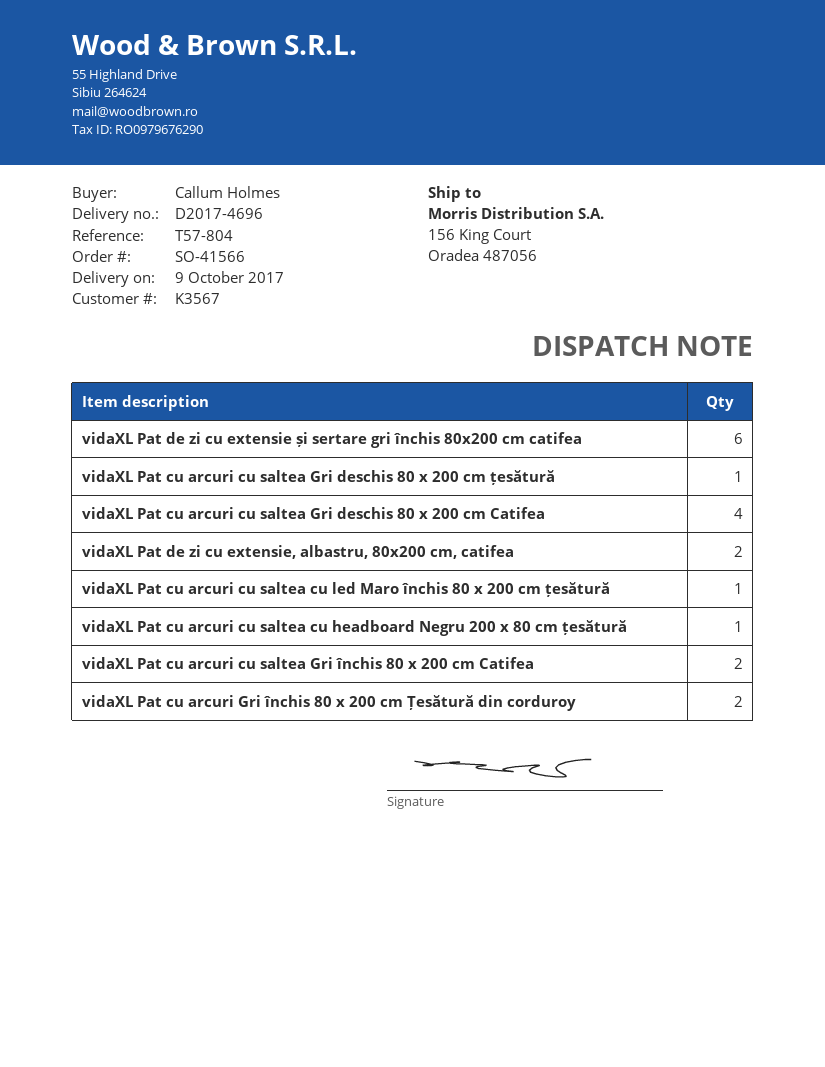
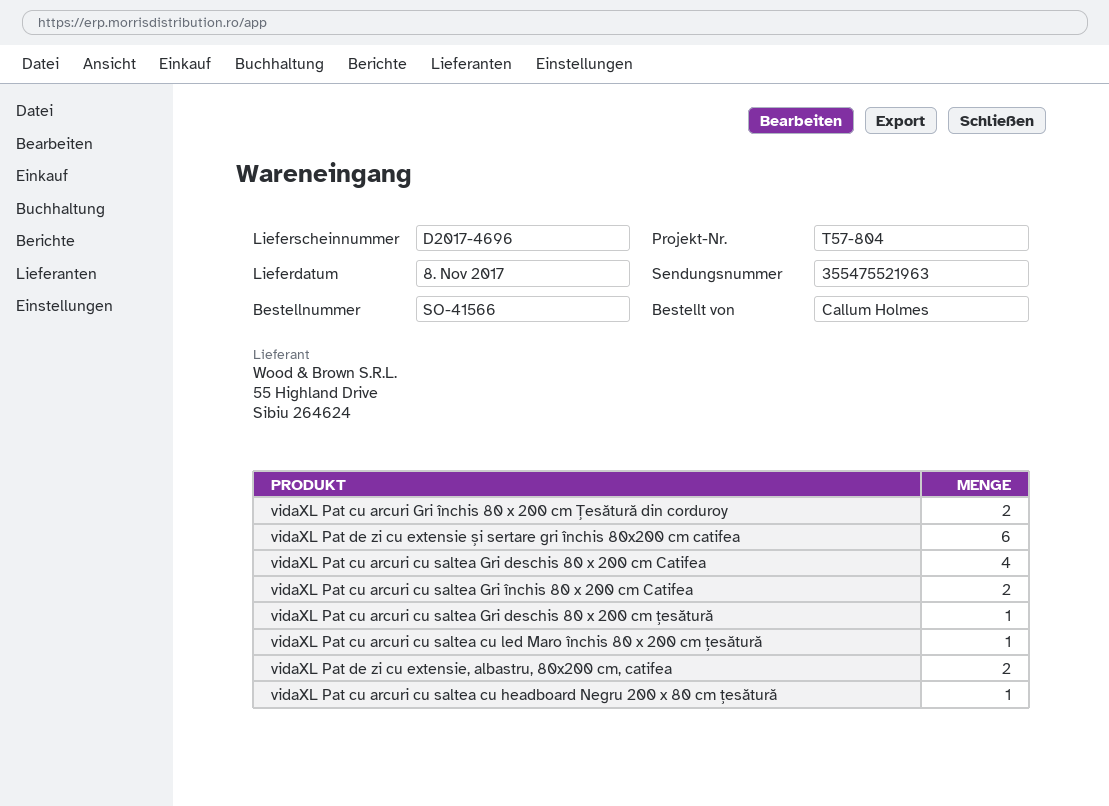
delivery date: 2017-10-09 -> 2017-11-08

